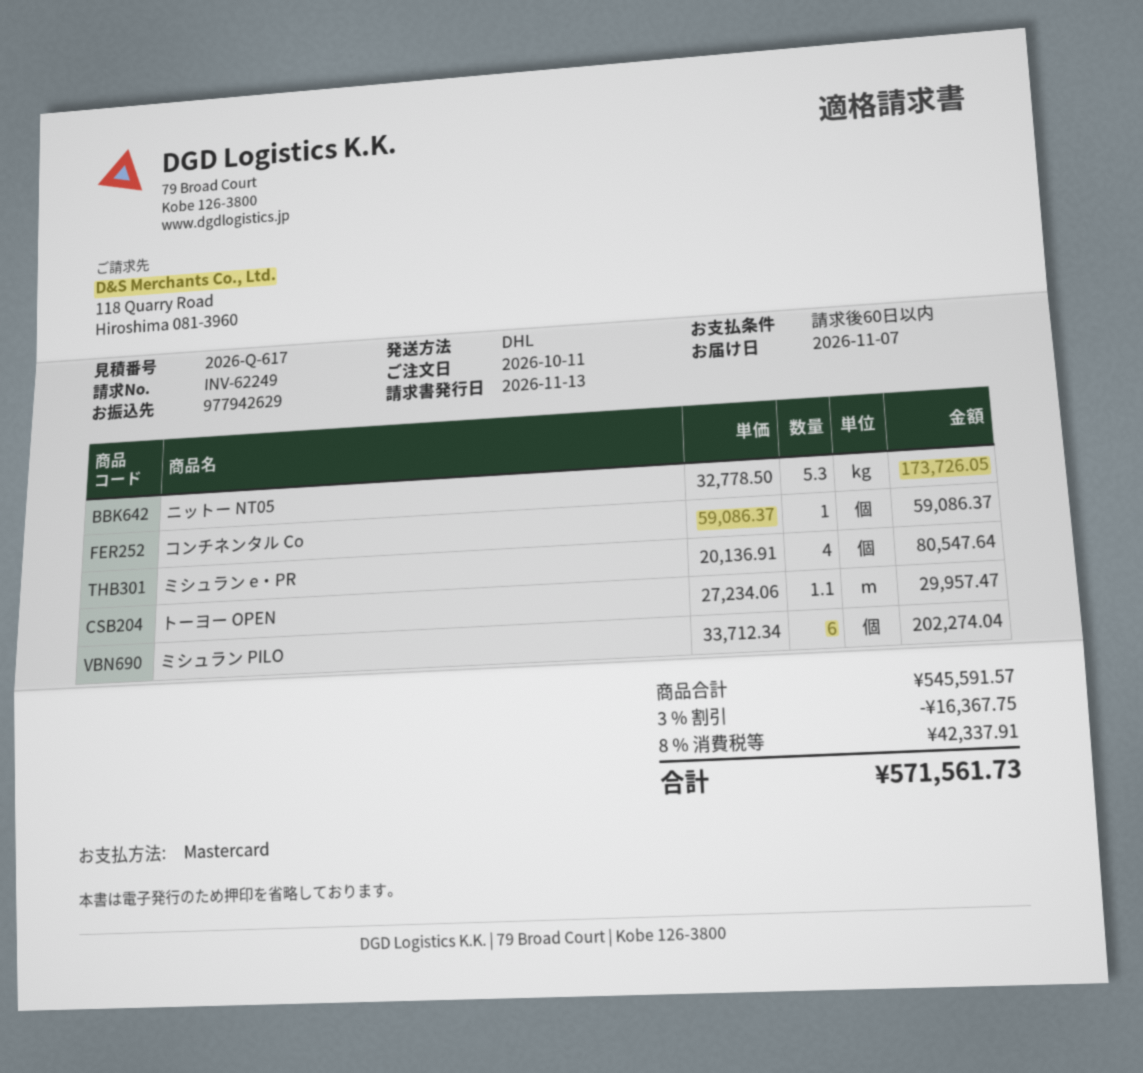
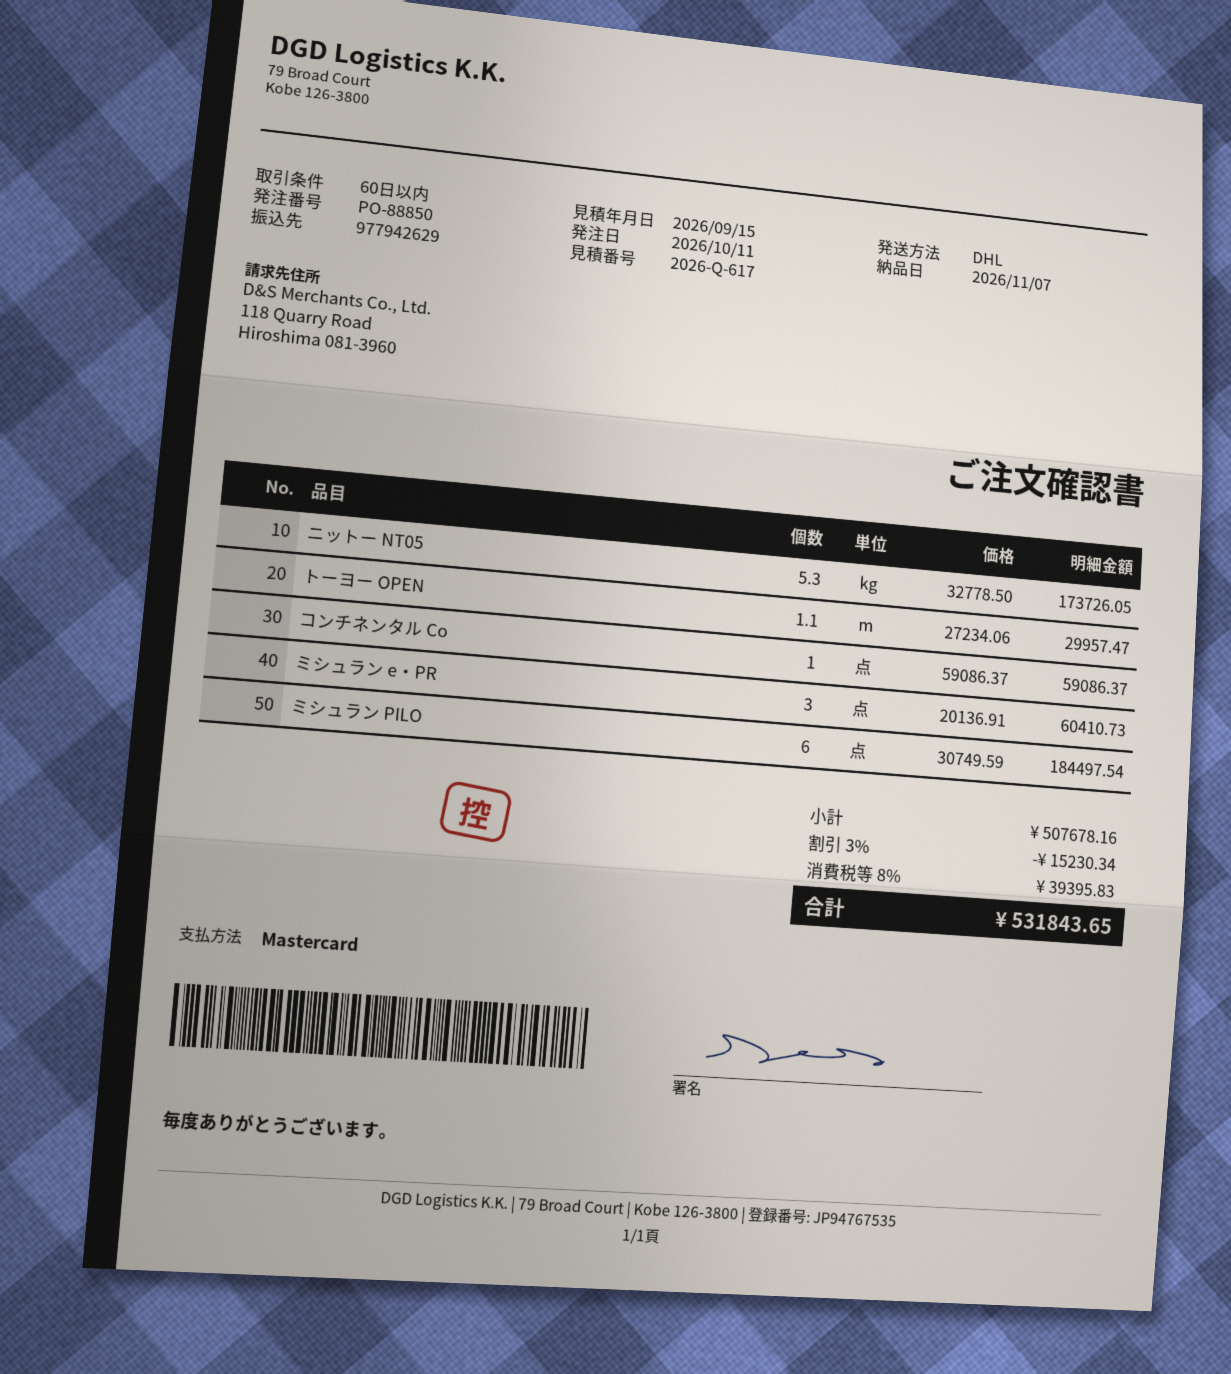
ミシュラン e・PR: 4 x 20136.91 = 80547.64 -> 3 x 20136.91 = 60410.73
ミシュラン PILO: 6 x 33712.34 = 202274.04 -> 6 x 30749.59 = 184497.54
subtotal: 545591.57 -> 507678.16
discount: 3% = 16367.75 -> 3% = 15230.34
tax: 8% = 42337.91 -> 8% = 39395.83
total: 571561.73 -> 531843.65

